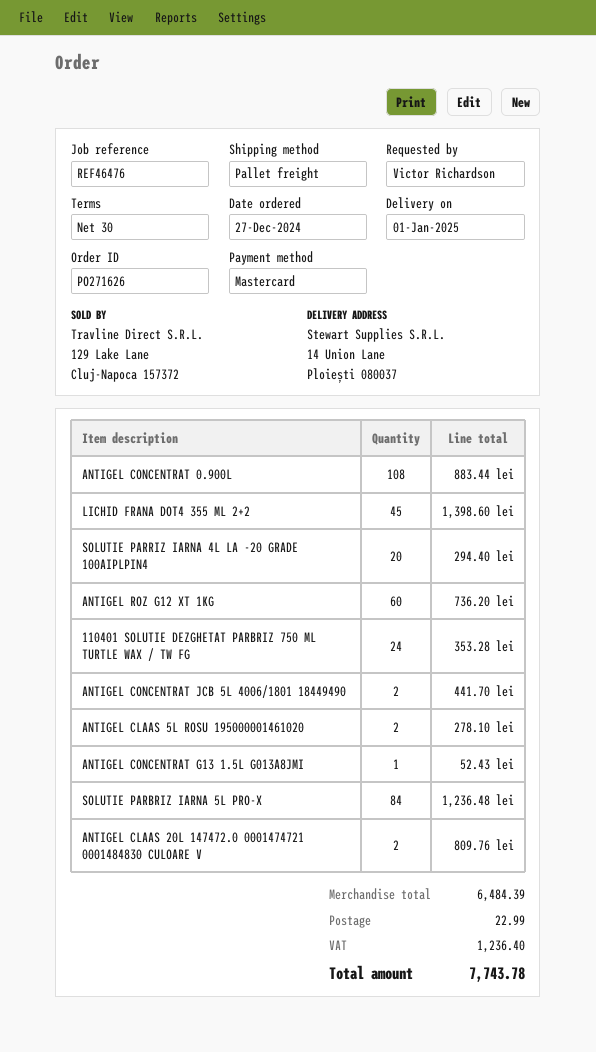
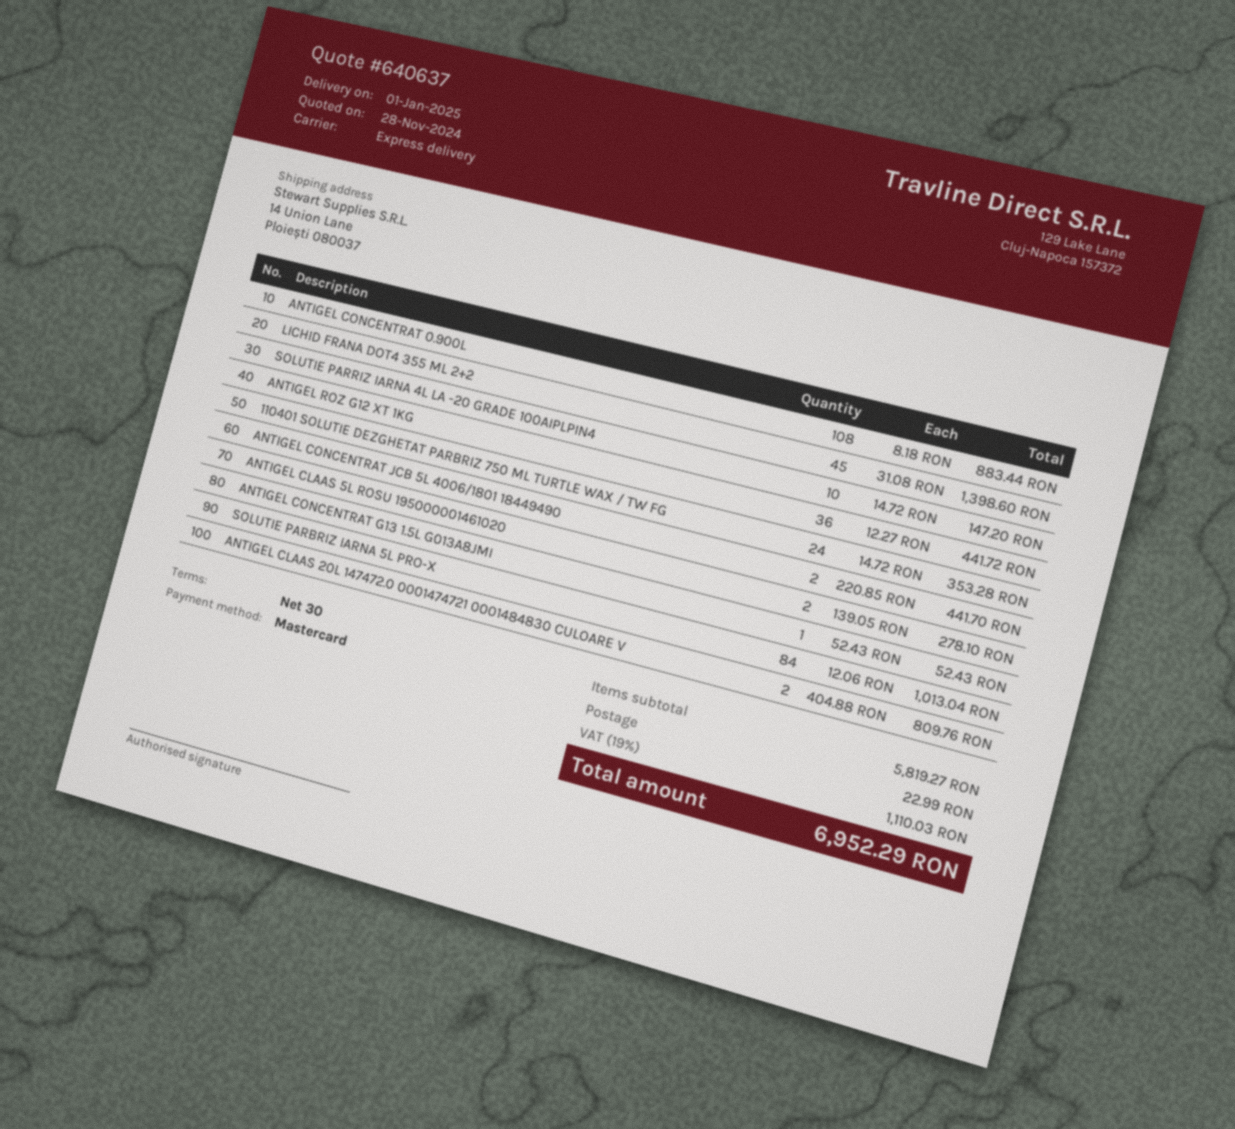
shipping method: pallet freight -> express
SOLUTIE PARRIZ IARNA 4L LA -20 GRADE 100AIPLPIN4: 20 for 294.40 -> 10 for 147.20
ANTIGEL ROZ G12 XT 1KG: 60 for 736.20 -> 36 for 441.72
SOLUTIE PARBRIZ IARNA 5L PRO-X: 84 for 1236.48 -> 84 for 1013.04
subtotal: 6484.39 -> 5819.27
tax: 1236.40 -> 1110.03
total: 7743.78 -> 6952.29

